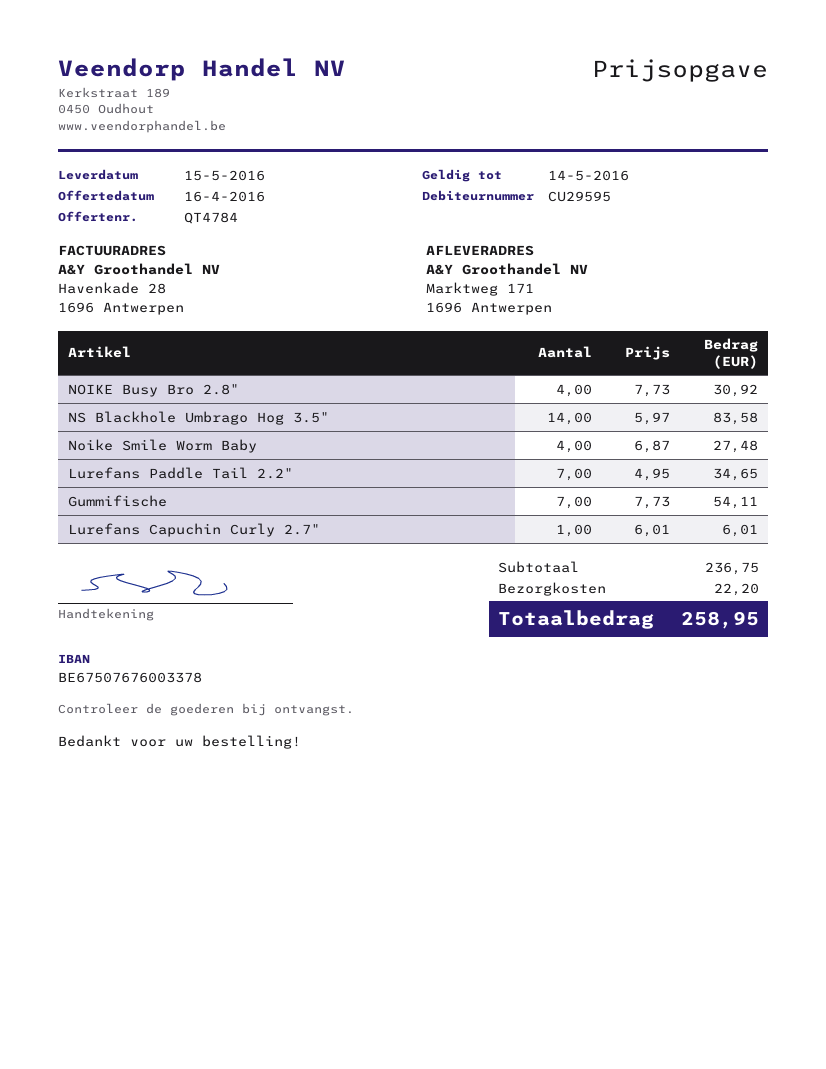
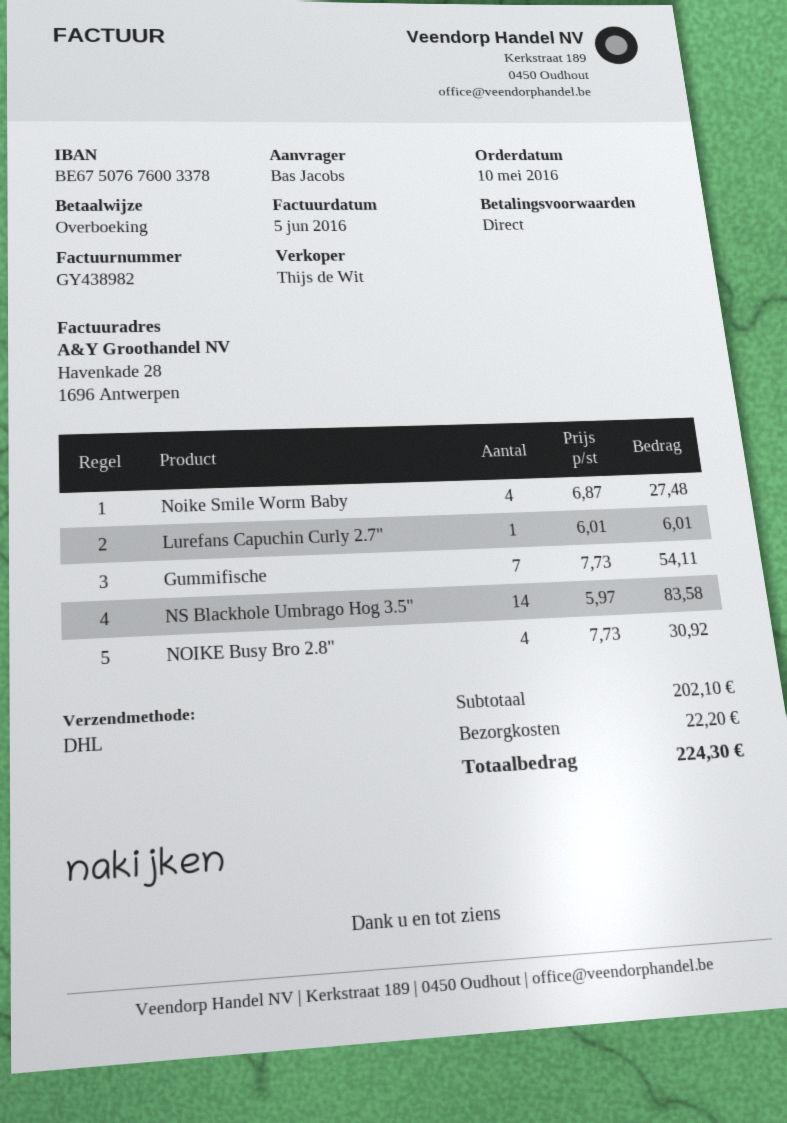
Lurefans Paddle Tail 2.2": 7 x 4.95 = 34.65 -> none
subtotal: 236.75 -> 202.10
total: 258.95 -> 224.30

